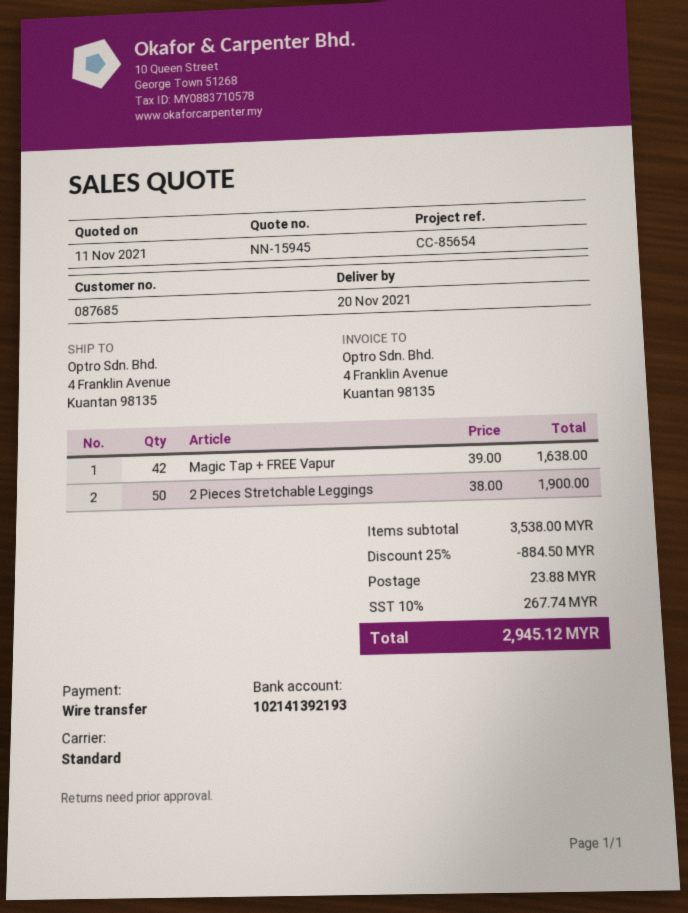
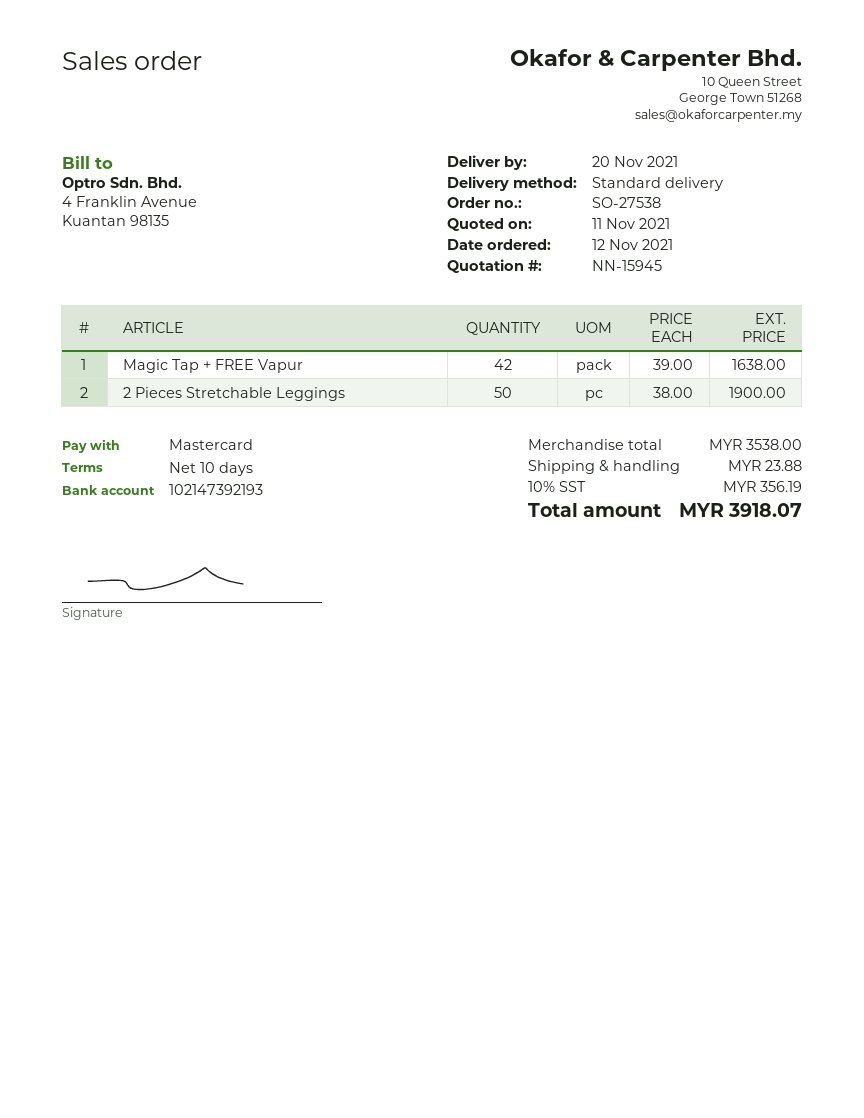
payment method: bank transfer -> Mastercard
bank account: 102141392193 -> 102147392193
discount: 25% = 884.50 -> none
tax: 10% = 267.74 -> 10% = 356.19
total: 2945.12 -> 3918.07

